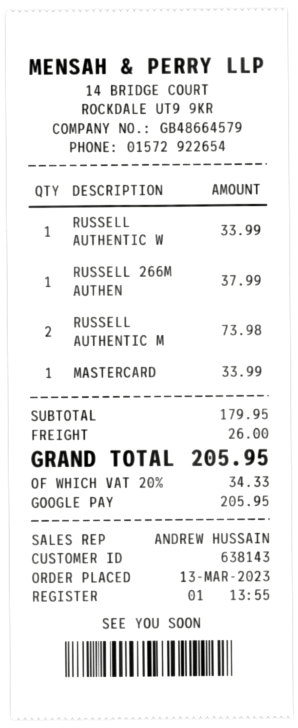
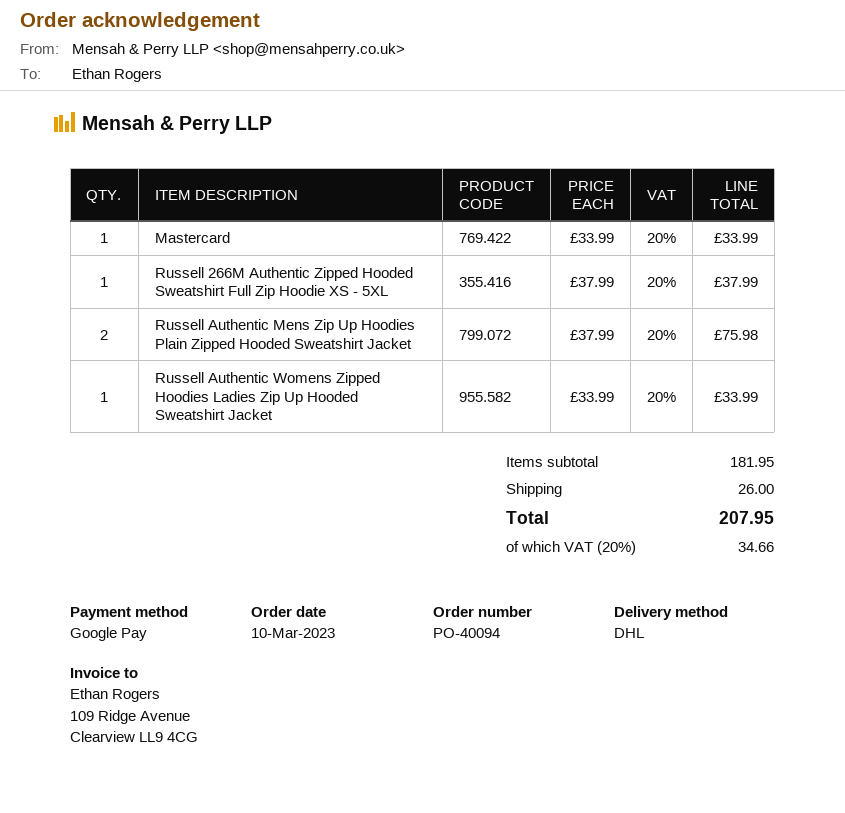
order date: 2023-03-13 -> 2023-03-10
RUSSELL AUTHENTIC M: 2 for 73.98 -> 2 for 75.98
subtotal: 179.95 -> 181.95
tax: 20% = 34.33 -> 20% = 34.66
total: 205.95 -> 207.95

